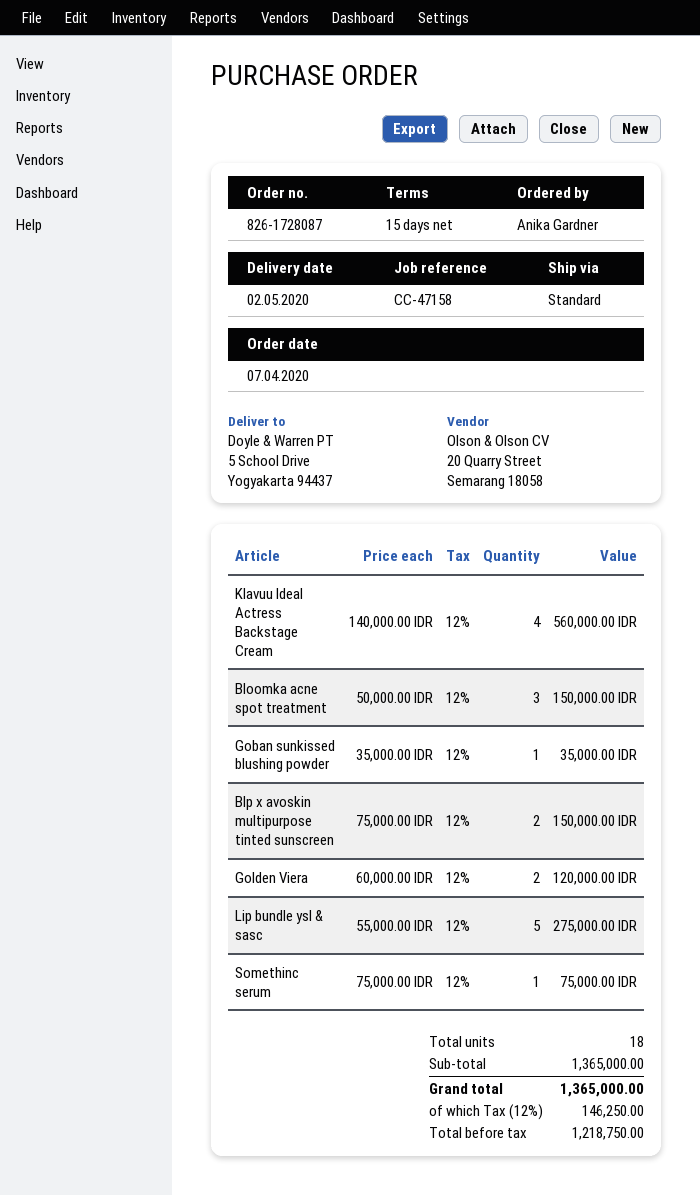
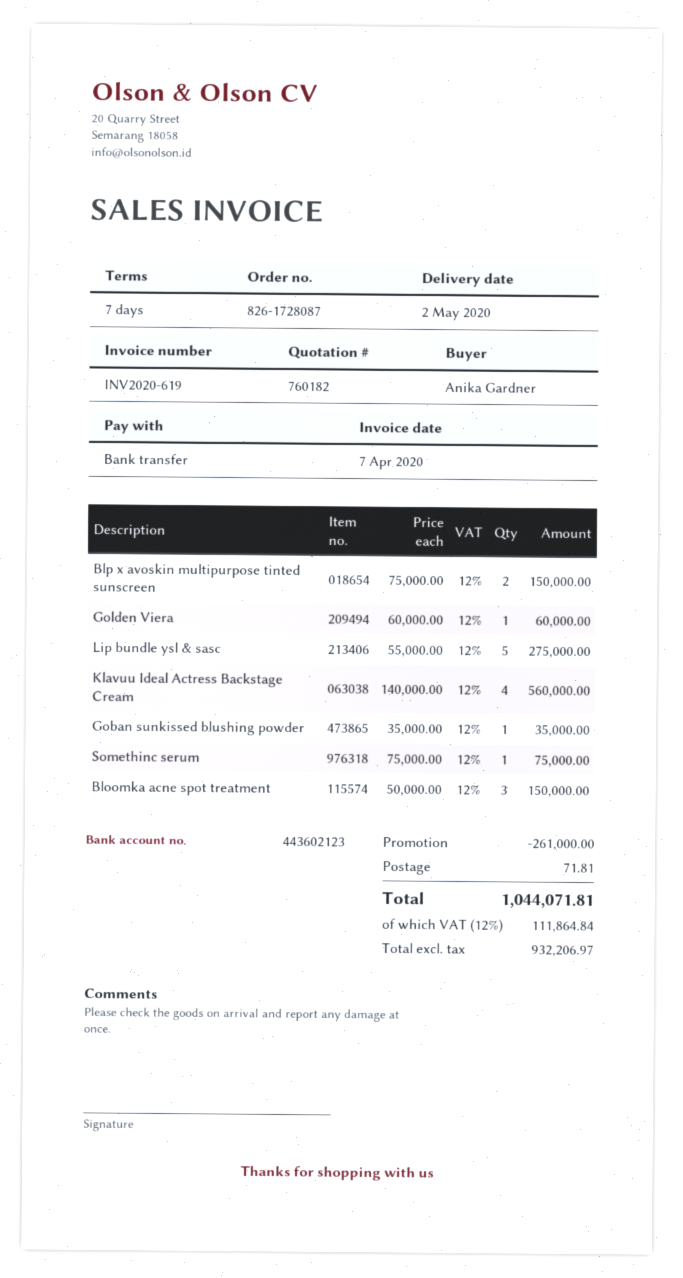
payment terms: 15 days -> 7 days
Golden Viera: 2 x 60000.00 = 120000.00 -> 1 x 60000.00 = 60000.00
discount: none -> 261000.00
shipping: none -> 71.81
net: 1218750.00 -> 932206.97
tax: 12% = 146250.00 -> 12% = 111864.84
total: 1365000.00 -> 1044071.81

